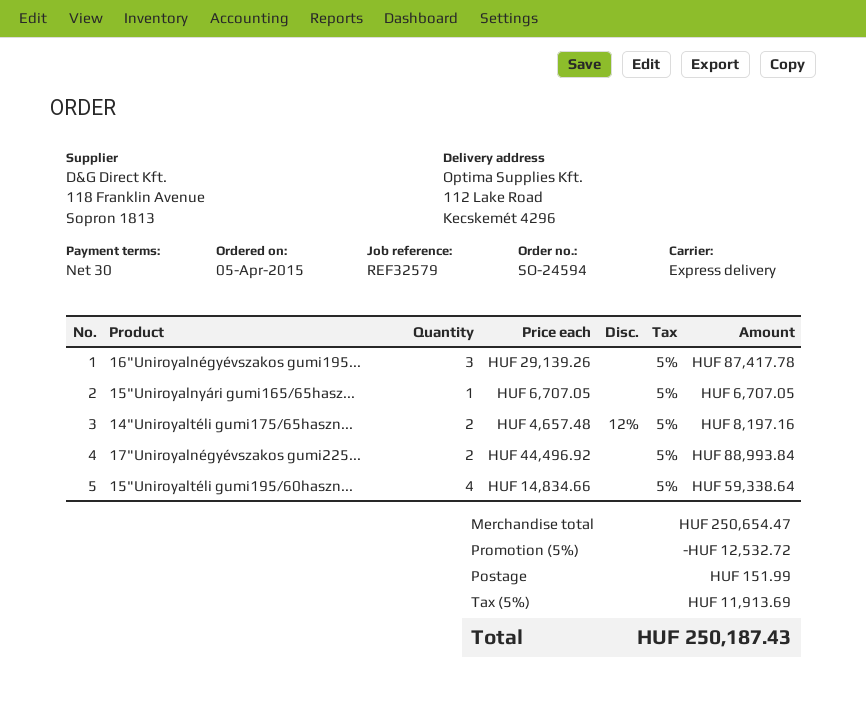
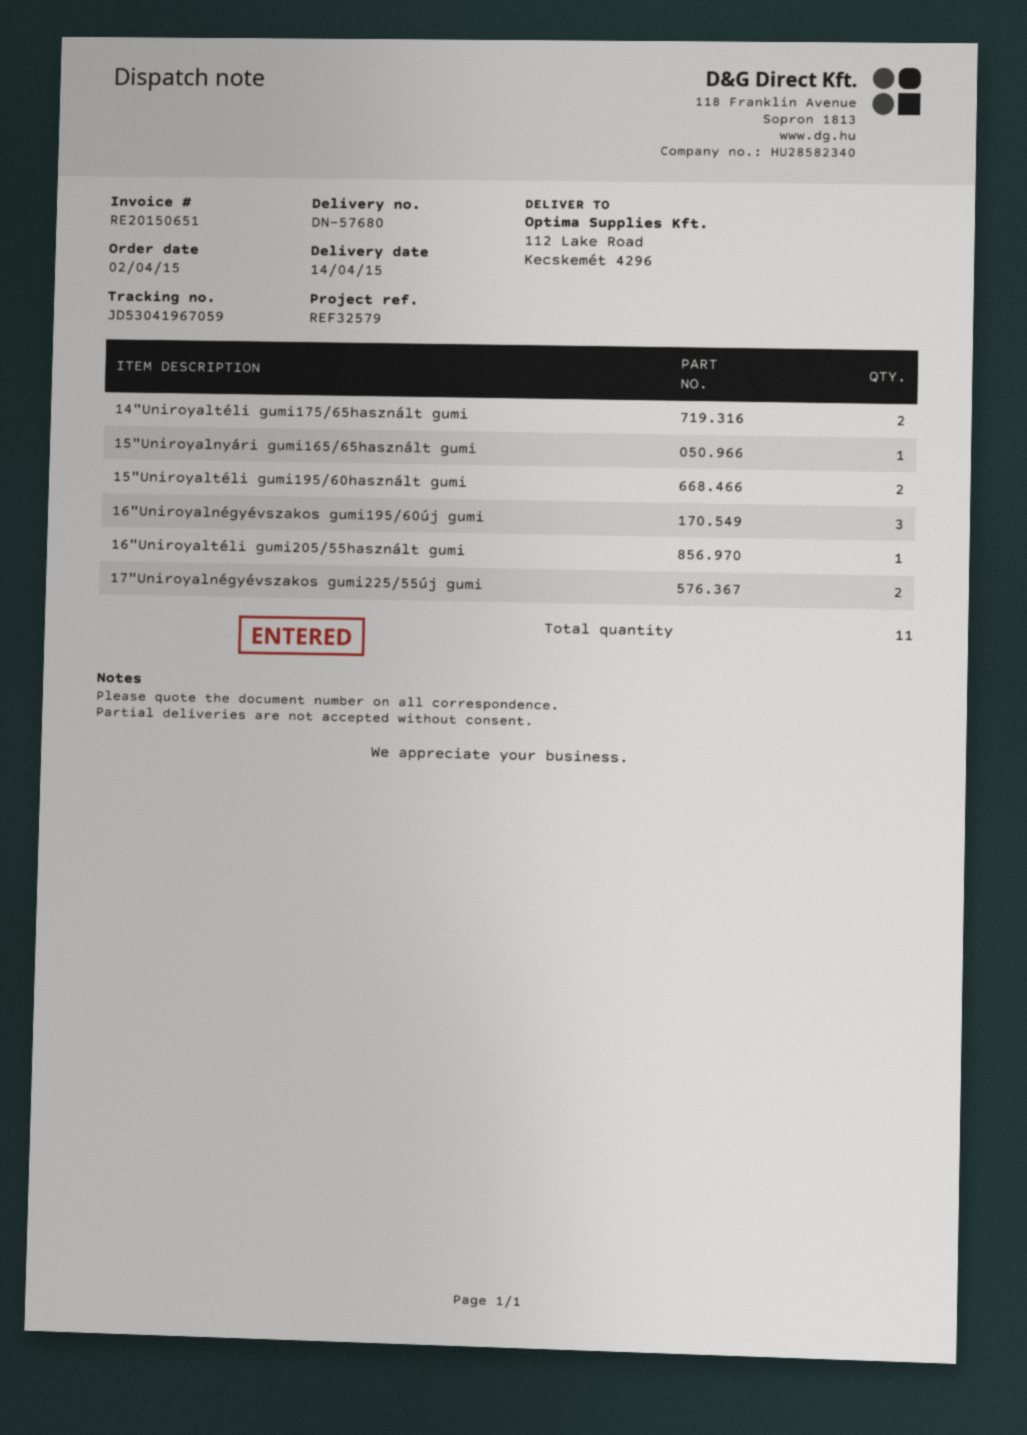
order date: 2015-04-05 -> 2015-04-02
15"Uniroyaltéli gumi195/60haszn...: 4 -> 2
16"Uniroyaltéli gumi205/55használt gumi: none -> 1

